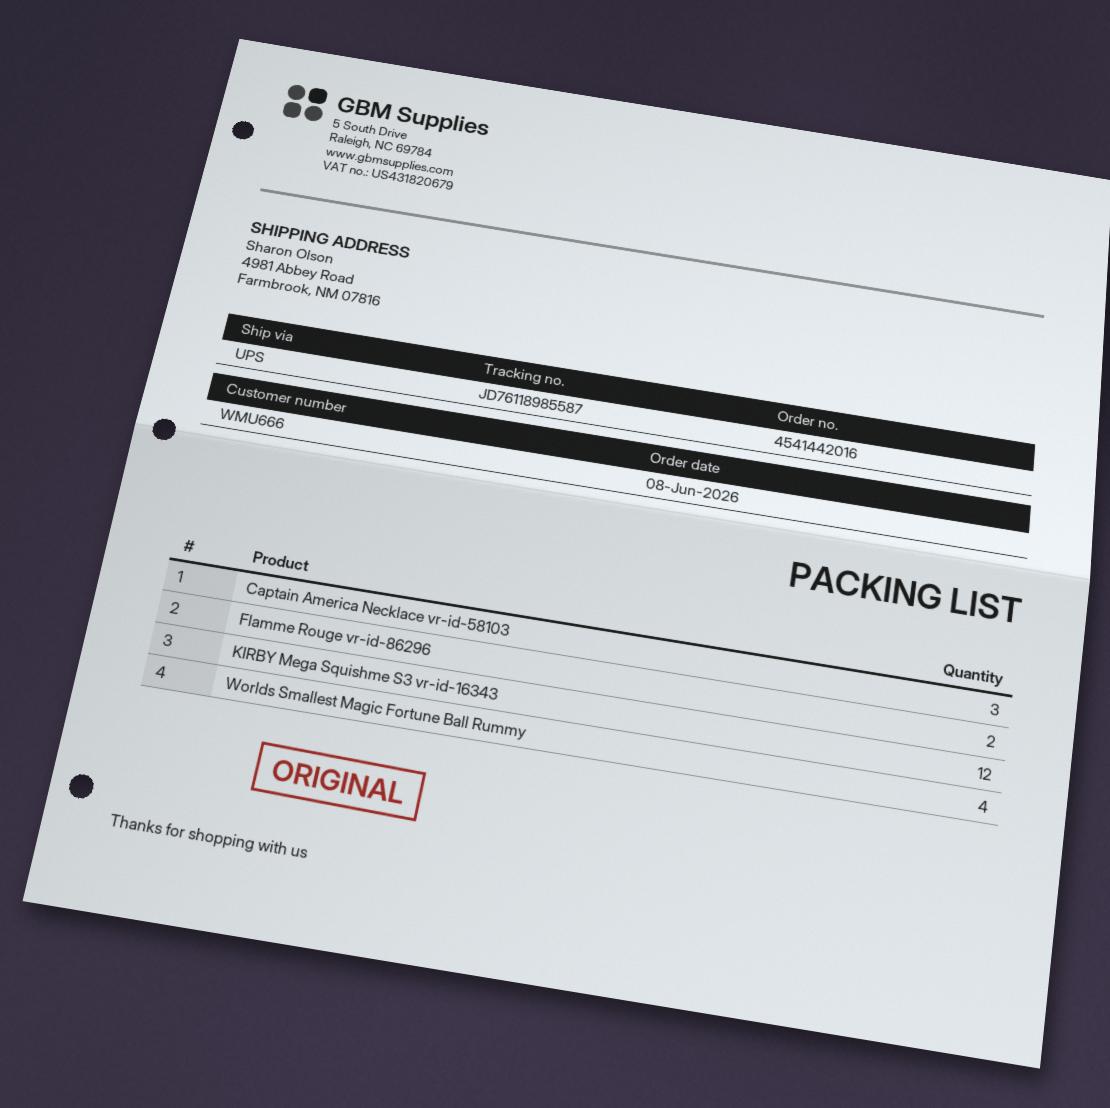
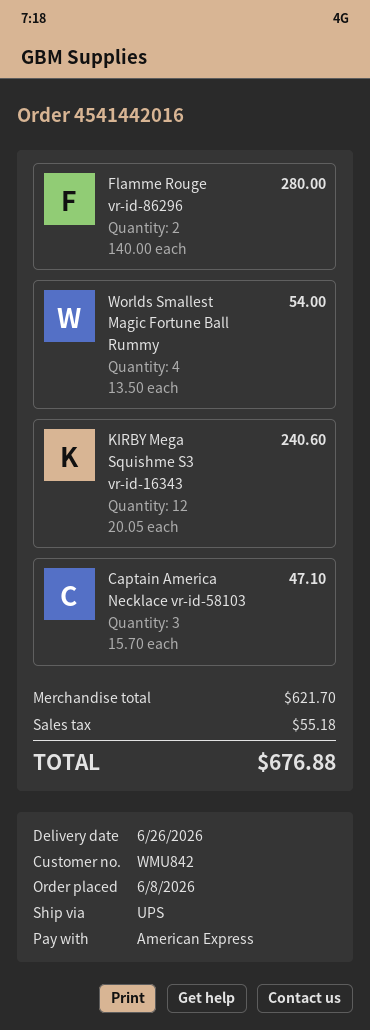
customer number: WMU666 -> WMU842

